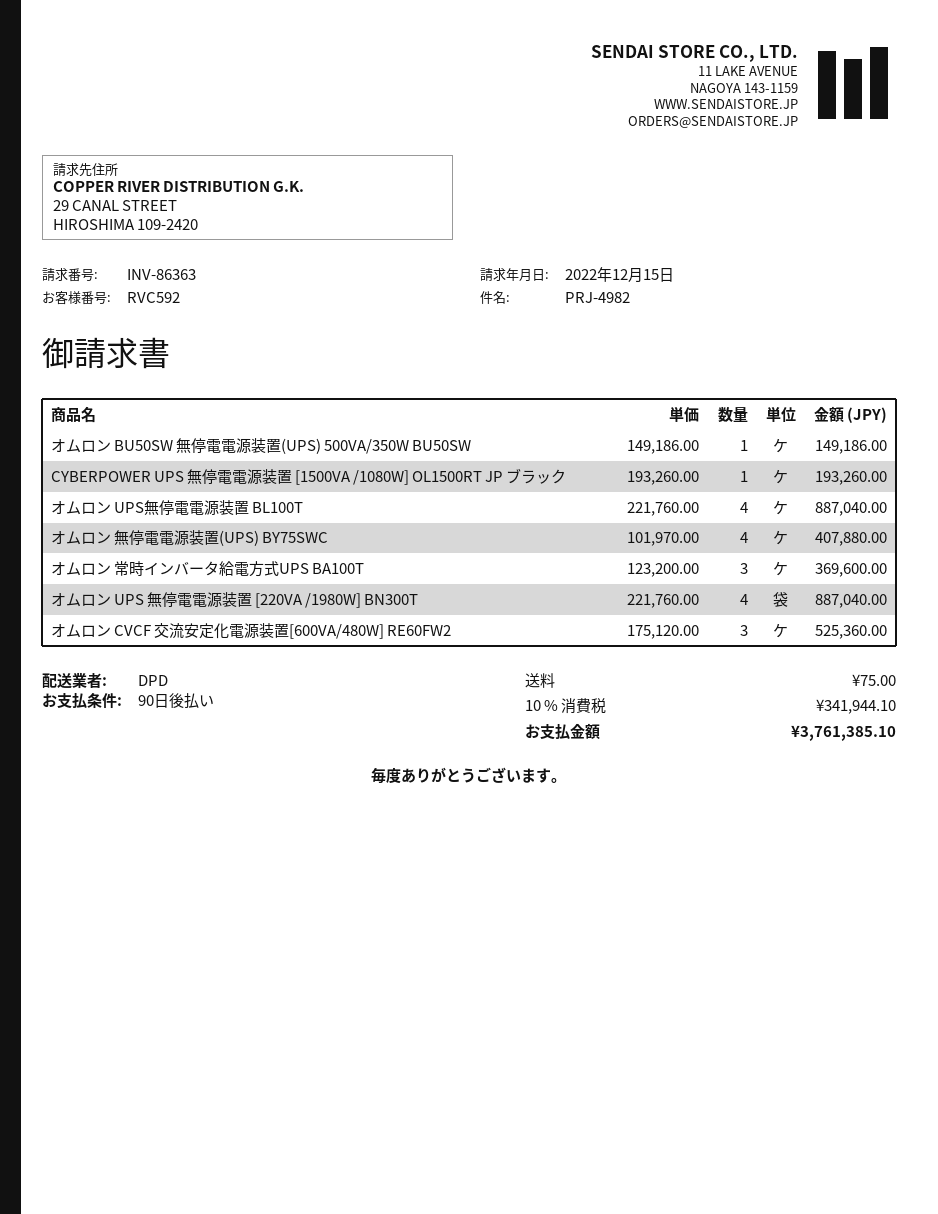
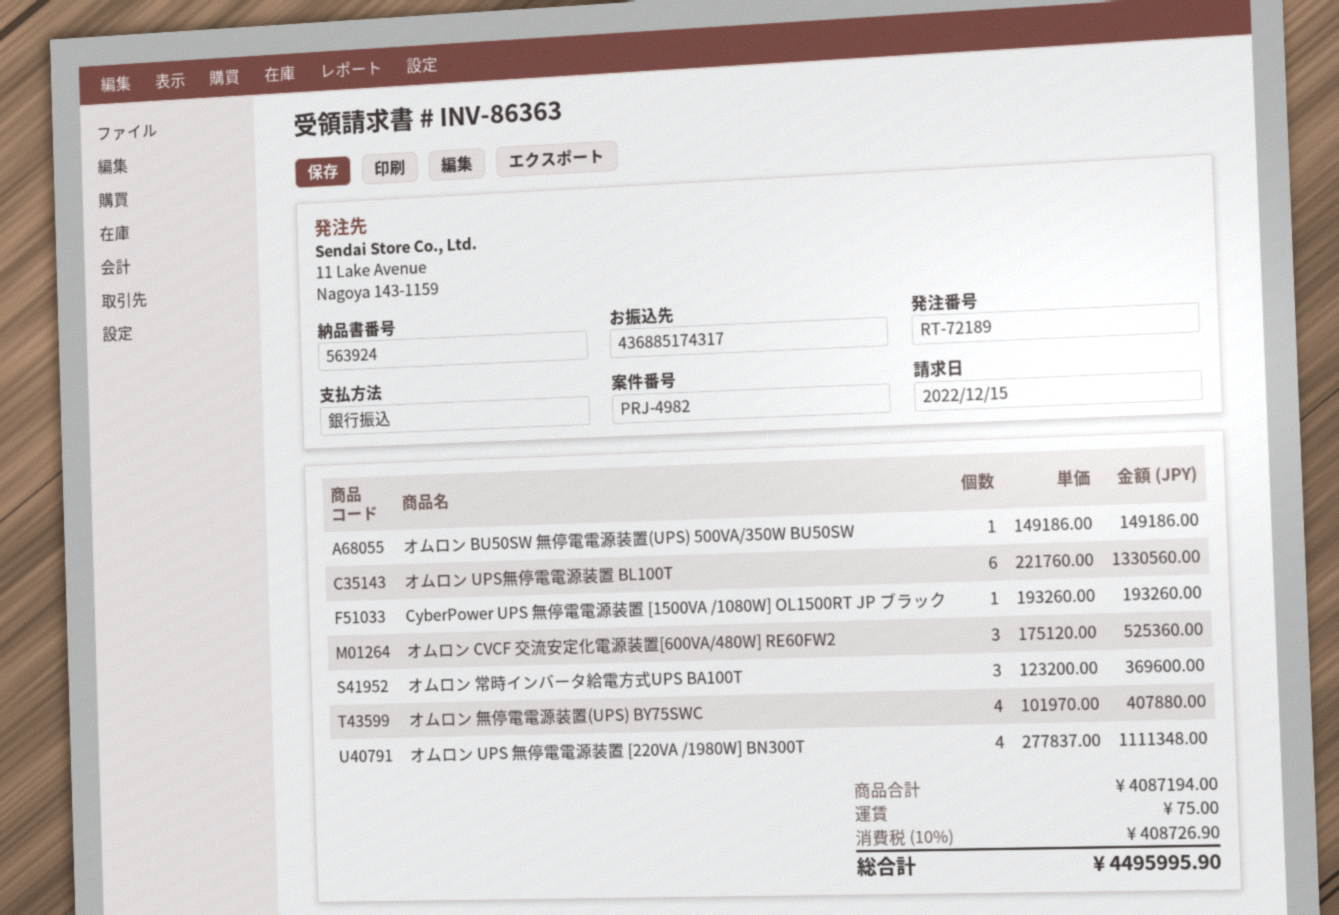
オムロン UPS無停電電源装置 BL100T: 4 x 221760.00 = 887040.00 -> 6 x 221760.00 = 1330560.00
オムロン UPS 無停電電源装置 [220VA /1980W] BN300T: 4 x 221760.00 = 887040.00 -> 4 x 277837.00 = 1111348.00
tax: 10% = 341944.10 -> 10% = 408726.90
total: 3761385.10 -> 4495995.90

